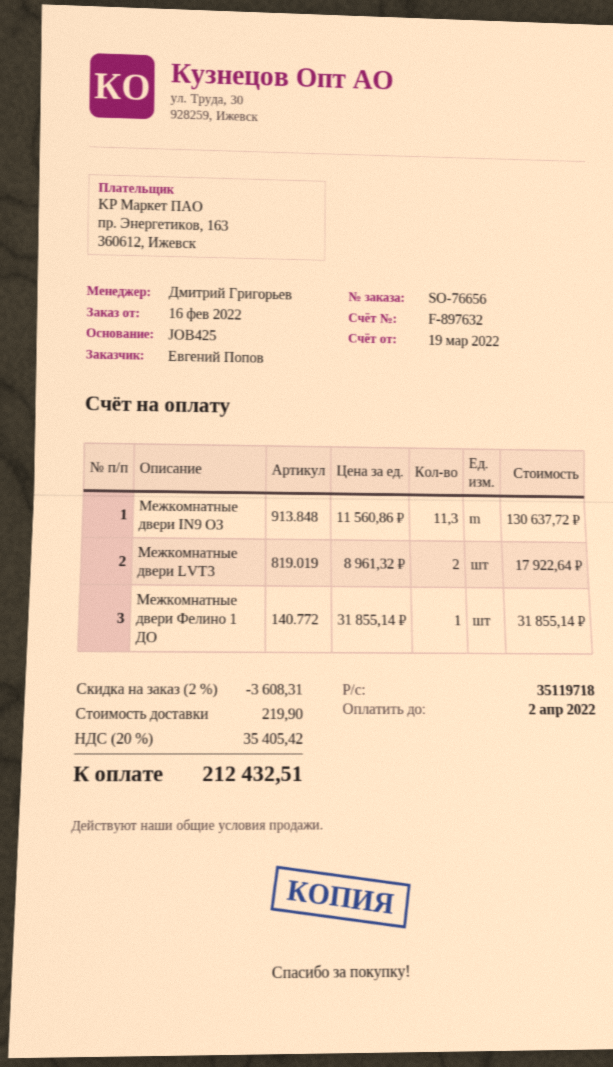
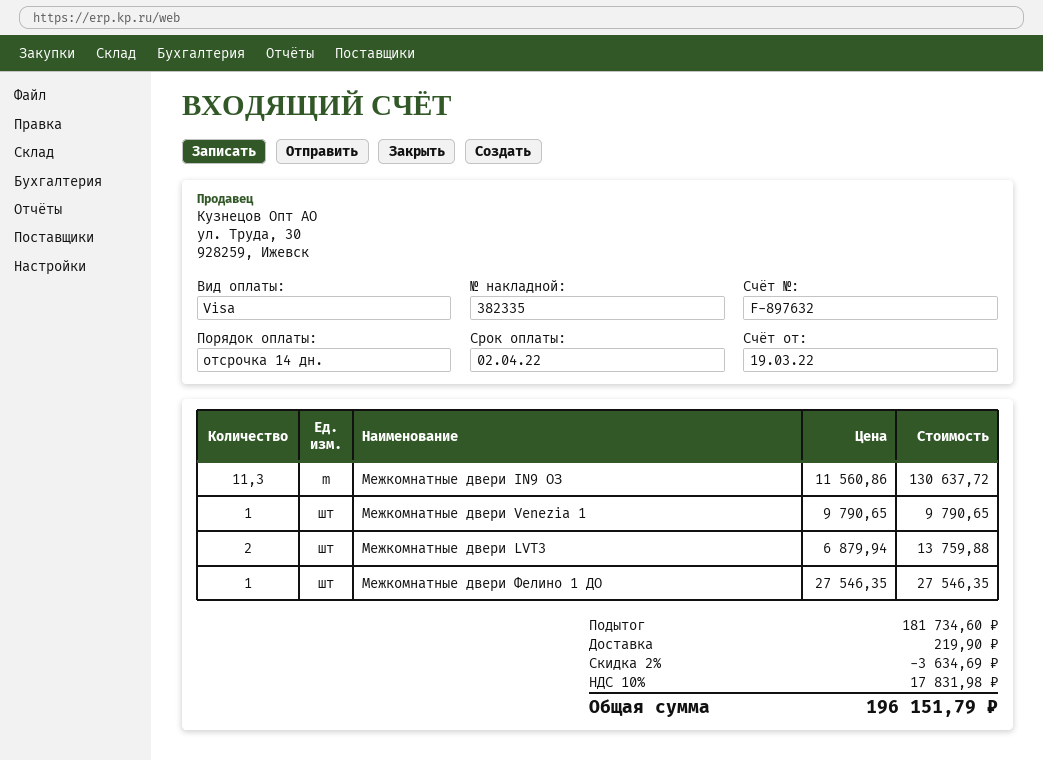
Межкомнатные двери LVT3: 2 x 8961.32 = 17922.64 -> 2 x 6879.94 = 13759.88
Межкомнатные двери Фелино 1 ДО: 1 x 31855.14 = 31855.14 -> 1 x 27546.35 = 27546.35
Межкомнатные двери Venezia 1: none -> 1 x 9790.65 = 9790.65
discount: 2% = 3608.31 -> 2% = 3634.69
tax: 20% = 35405.42 -> 10% = 17831.98
total: 212432.51 -> 196151.79

